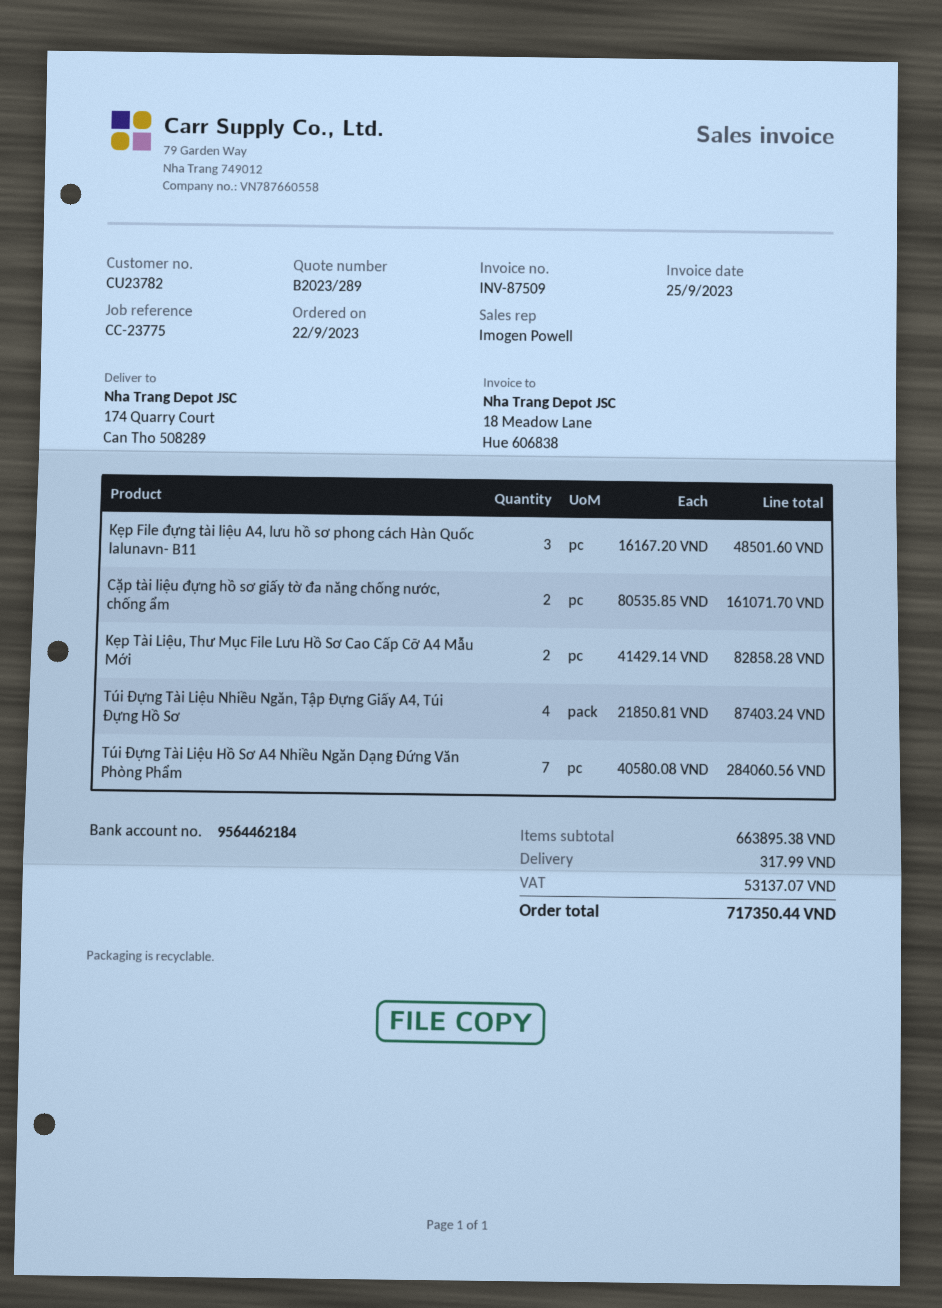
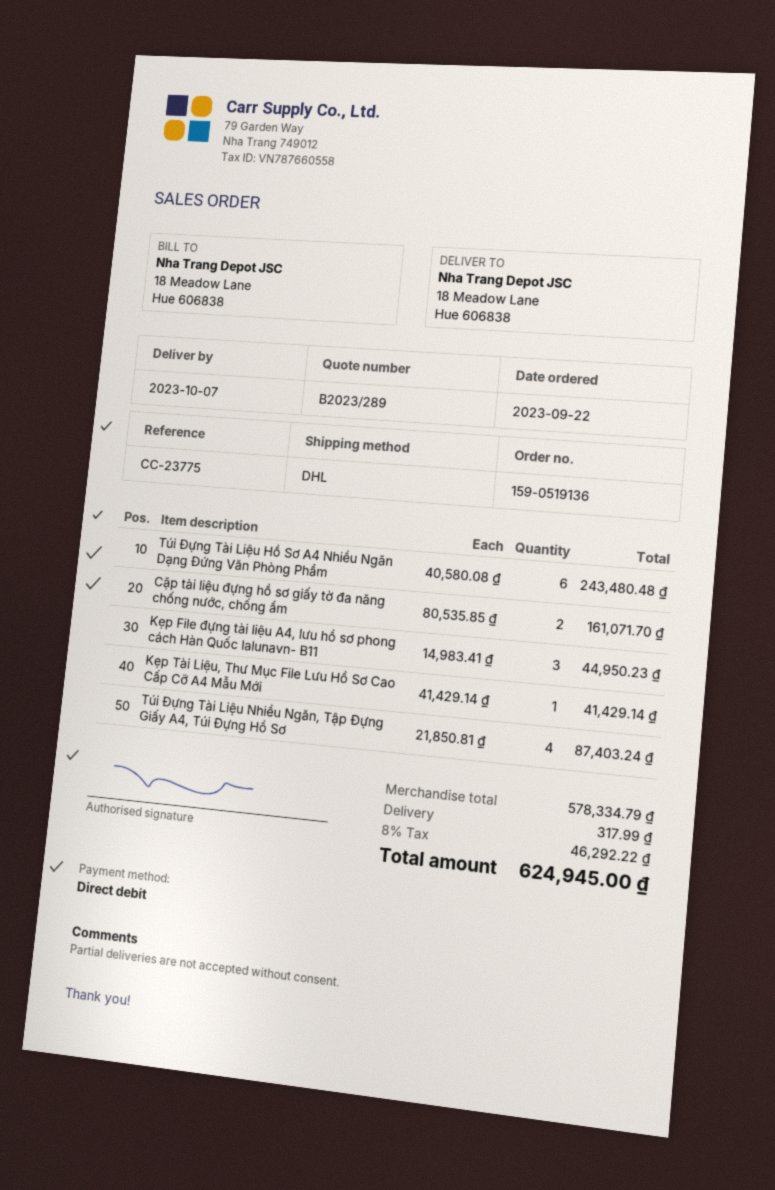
ship to: 174 Quarry Court, Can Tho 508289 -> 18 Meadow Lane, Hue 606838
Kẹp File đựng tài liệu A4, lưu hồ sơ phong cách Hàn Quốc lalunavn- B11: 3 x 16167.20 = 48501.60 -> 3 x 14983.41 = 44950.23
Kẹp Tài Liệu, Thư Mục File Lưu Hồ Sơ Cao Cấp Cỡ A4 Mẫu Mới: 2 x 41429.14 = 82858.28 -> 1 x 41429.14 = 41429.14
Túi Đựng Tài Liệu Hồ Sơ A4 Nhiều Ngăn Dạng Đứng Văn Phòng Phẩm: 7 x 40580.08 = 284060.56 -> 6 x 40580.08 = 243480.48
subtotal: 663895.38 -> 578334.79
tax: 53137.07 -> 46292.22
total: 717350.44 -> 624945.00

